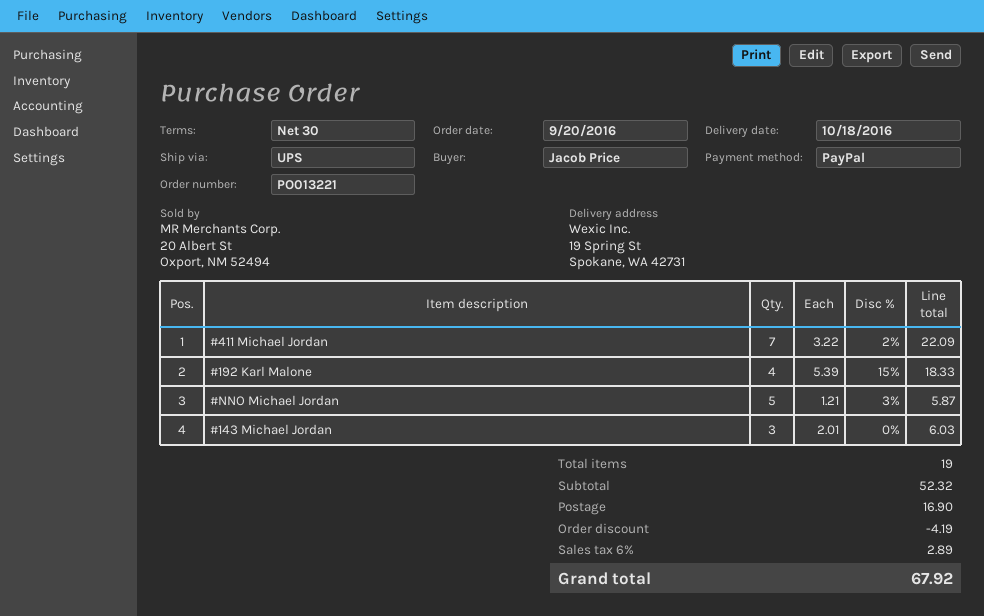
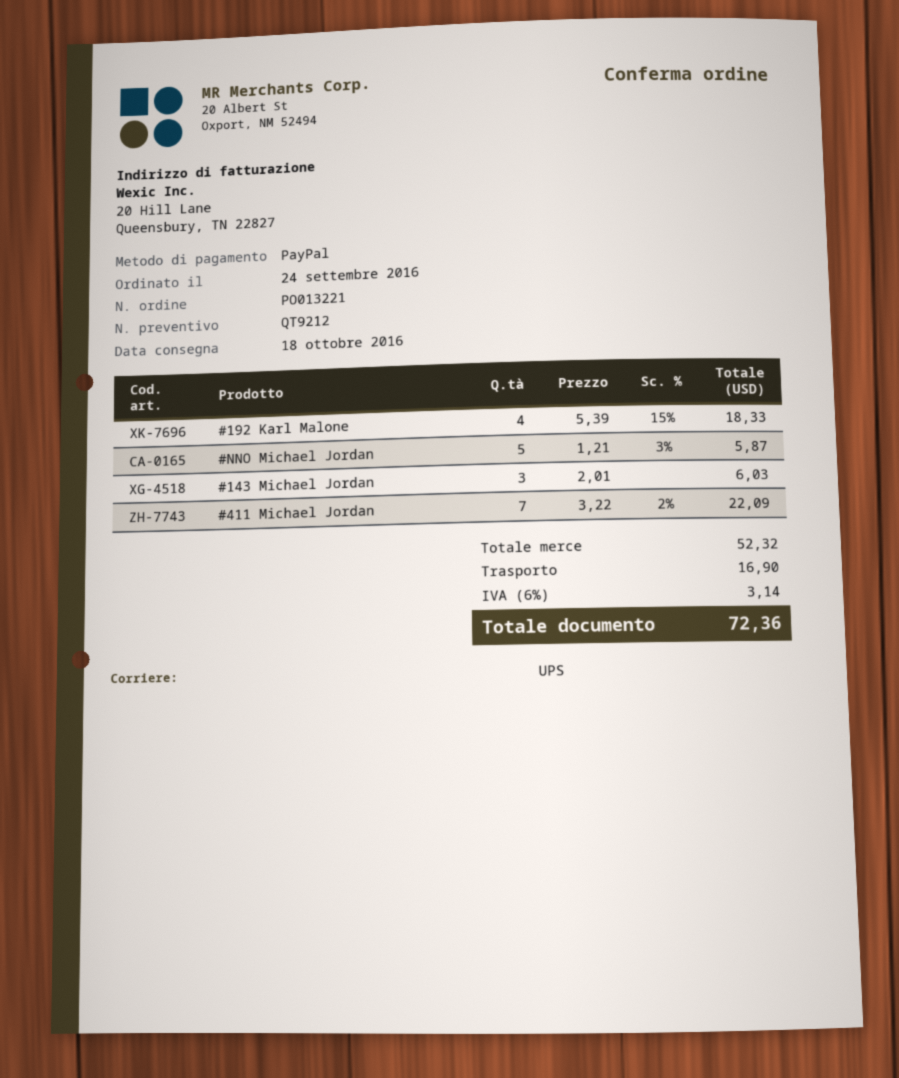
order date: 2016-09-20 -> 2016-09-24
discount: 4.19 -> none
tax: 6% = 2.89 -> 6% = 3.14
total: 67.92 -> 72.36

